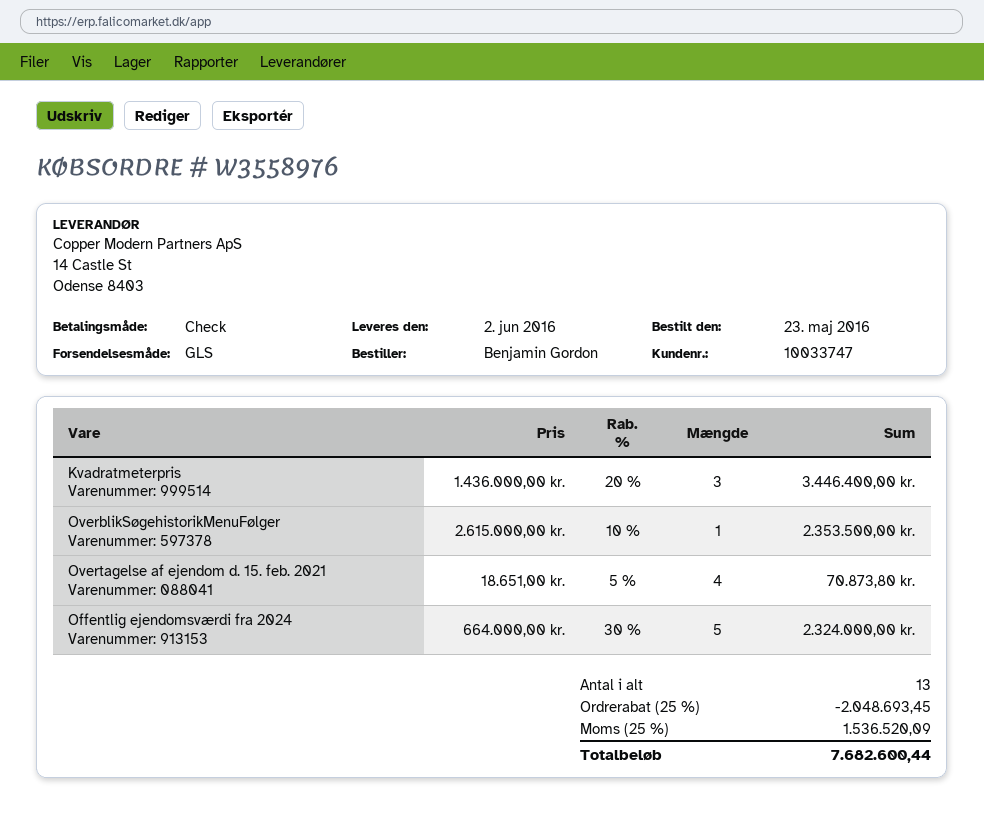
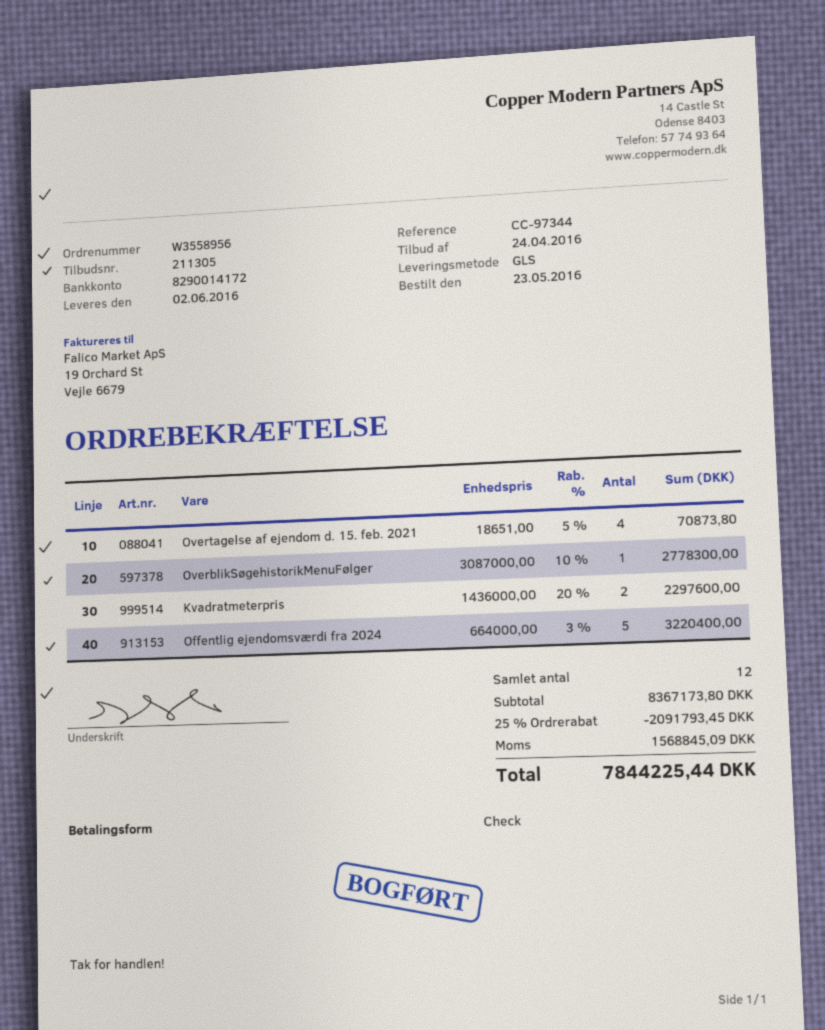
order number: W3558976 -> W3558956
Kvadratmeterpris: 3 x 1436000.00 - 20% = 3446400.00 -> 2 x 1436000.00 - 20% = 2297600.00
OverblikSøgehistorikMenuFølger: 1 x 2615000.00 - 10% = 2353500.00 -> 1 x 3087000.00 - 10% = 2778300.00
Offentlig ejendomsværdi fra 2024: 5 x 664000.00 - 30% = 2324000.00 -> 5 x 664000.00 - 3% = 3220400.00
total quantity: 13 -> 12
discount: 25% = 2048693.45 -> 25% = 2091793.45
tax: 1536520.09 -> 1568845.09
total: 7682600.44 -> 7844225.44

